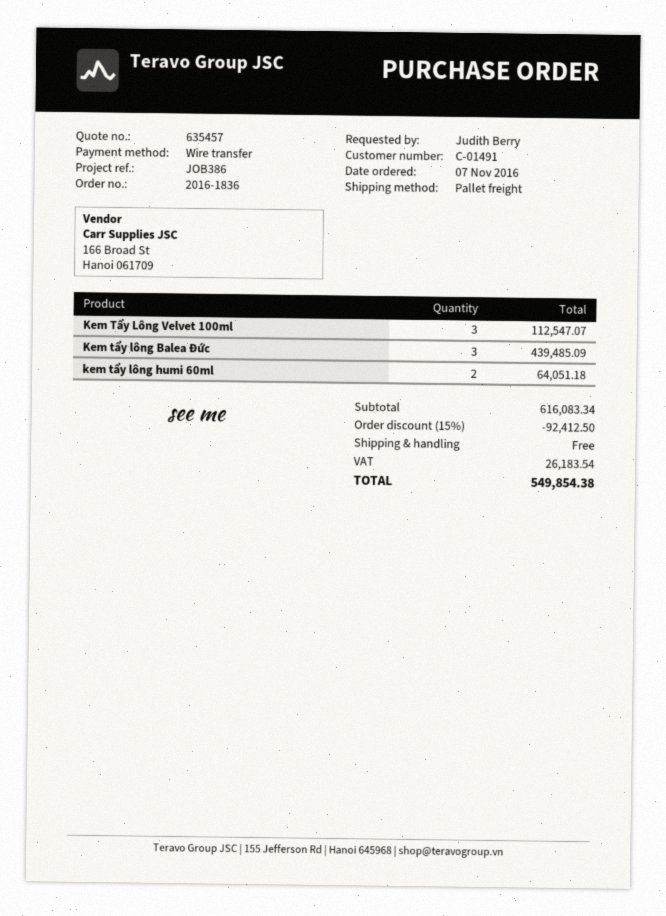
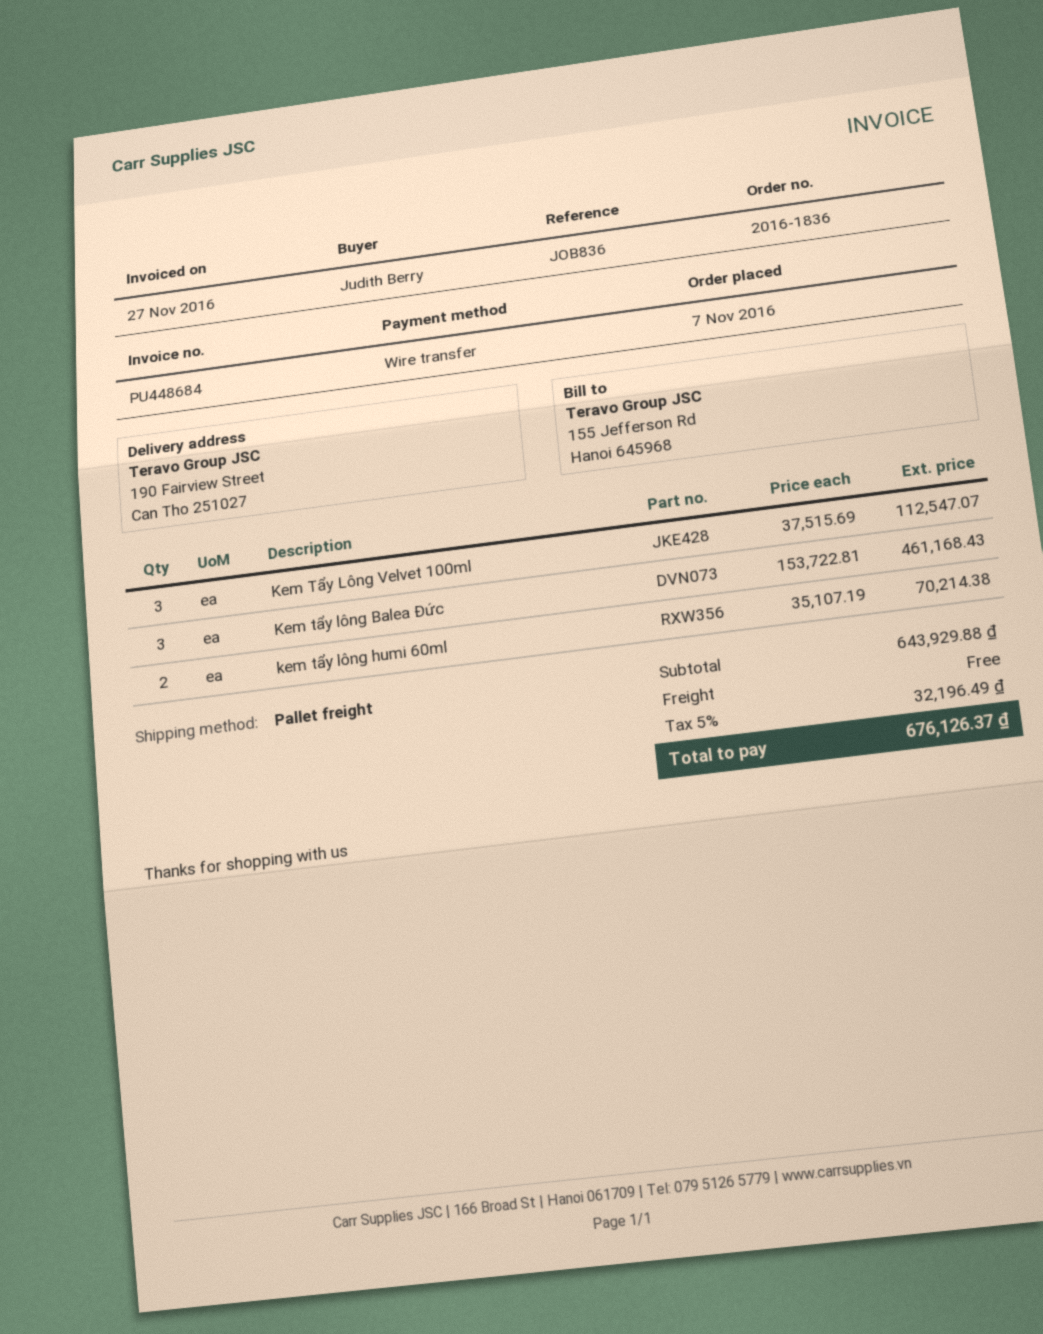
reference: JOB386 -> JOB836
Kem tẩy lông Balea Đức: 3 for 439485.09 -> 3 for 461168.43
kem tẩy lông humi 60ml: 2 for 64051.18 -> 2 for 70214.38
subtotal: 616083.34 -> 643929.88
discount: 15% = 92412.50 -> none
tax: 26183.54 -> 32196.49
total: 549854.38 -> 676126.37

